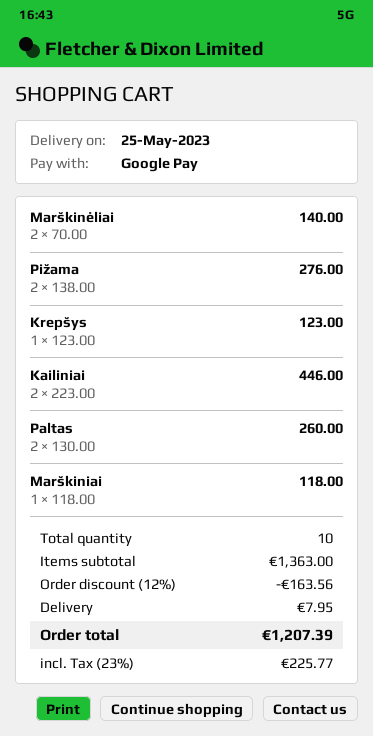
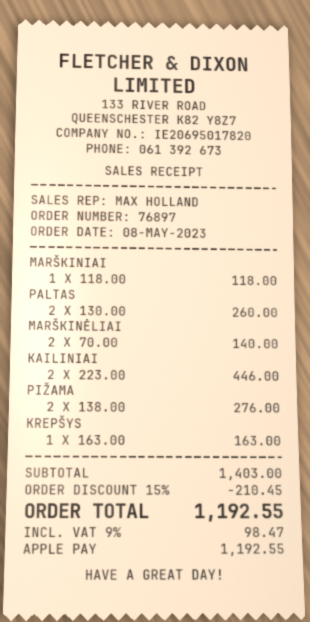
payment method: Google Pay -> Apple Pay
Krepšys: 1 x 123.00 = 123.00 -> 1 x 163.00 = 163.00
subtotal: 1363.00 -> 1403.00
discount: 12% = 163.56 -> 15% = 210.45
shipping: 7.95 -> none
tax: 23% = 225.77 -> 9% = 98.47
total: 1207.39 -> 1192.55

